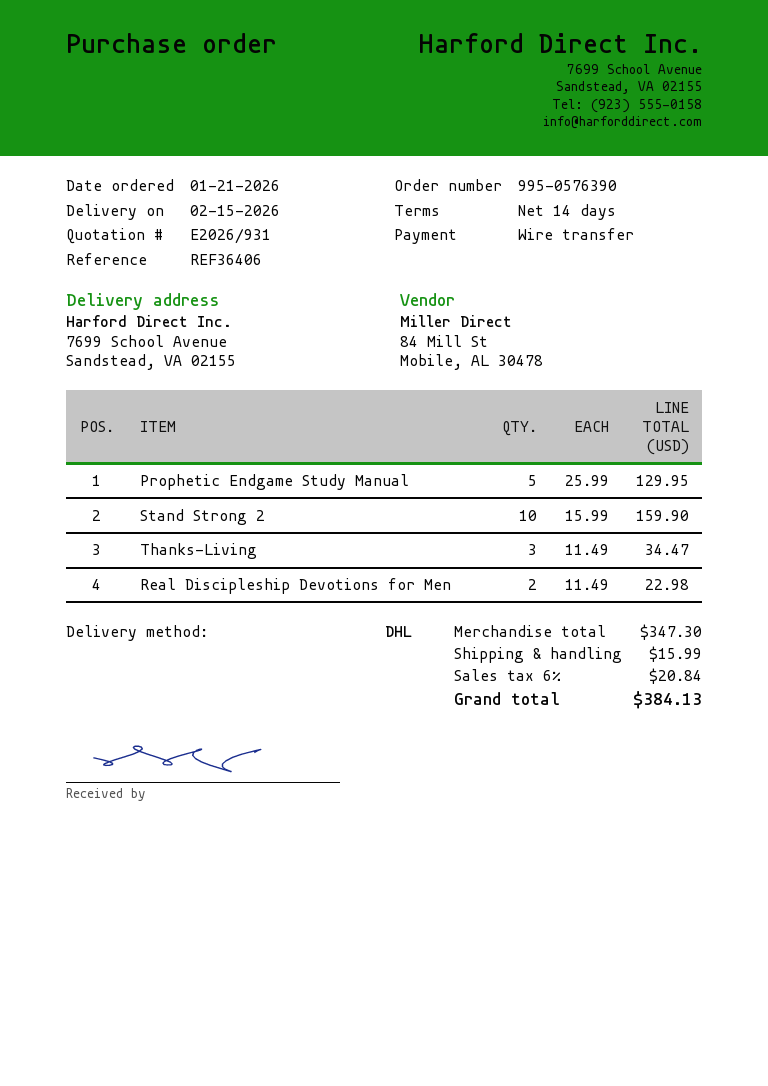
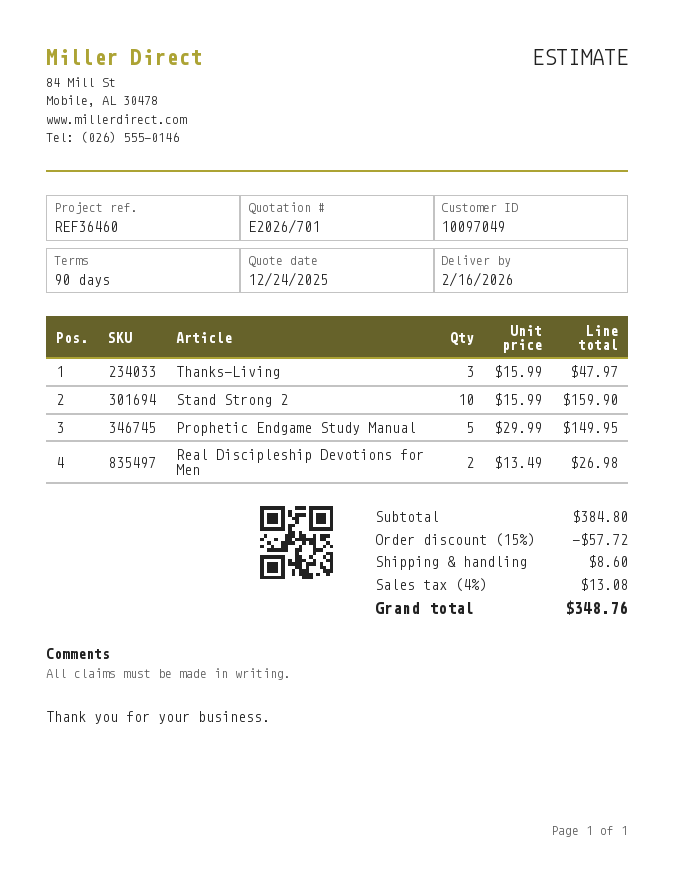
quote number: E2026/931 -> E2026/701
delivery date: 2026-02-15 -> 2026-02-16
payment terms: 14 days -> 90 days
reference: REF36406 -> REF36460
Prophetic Endgame Study Manual: 5 x 25.99 = 129.95 -> 5 x 29.99 = 149.95
Thanks-Living: 3 x 11.49 = 34.47 -> 3 x 15.99 = 47.97
Real Discipleship Devotions for Men: 2 x 11.49 = 22.98 -> 2 x 13.49 = 26.98
subtotal: 347.30 -> 384.80
discount: none -> 15% = 57.72
shipping: 15.99 -> 8.60
tax: 6% = 20.84 -> 4% = 13.08
total: 384.13 -> 348.76

